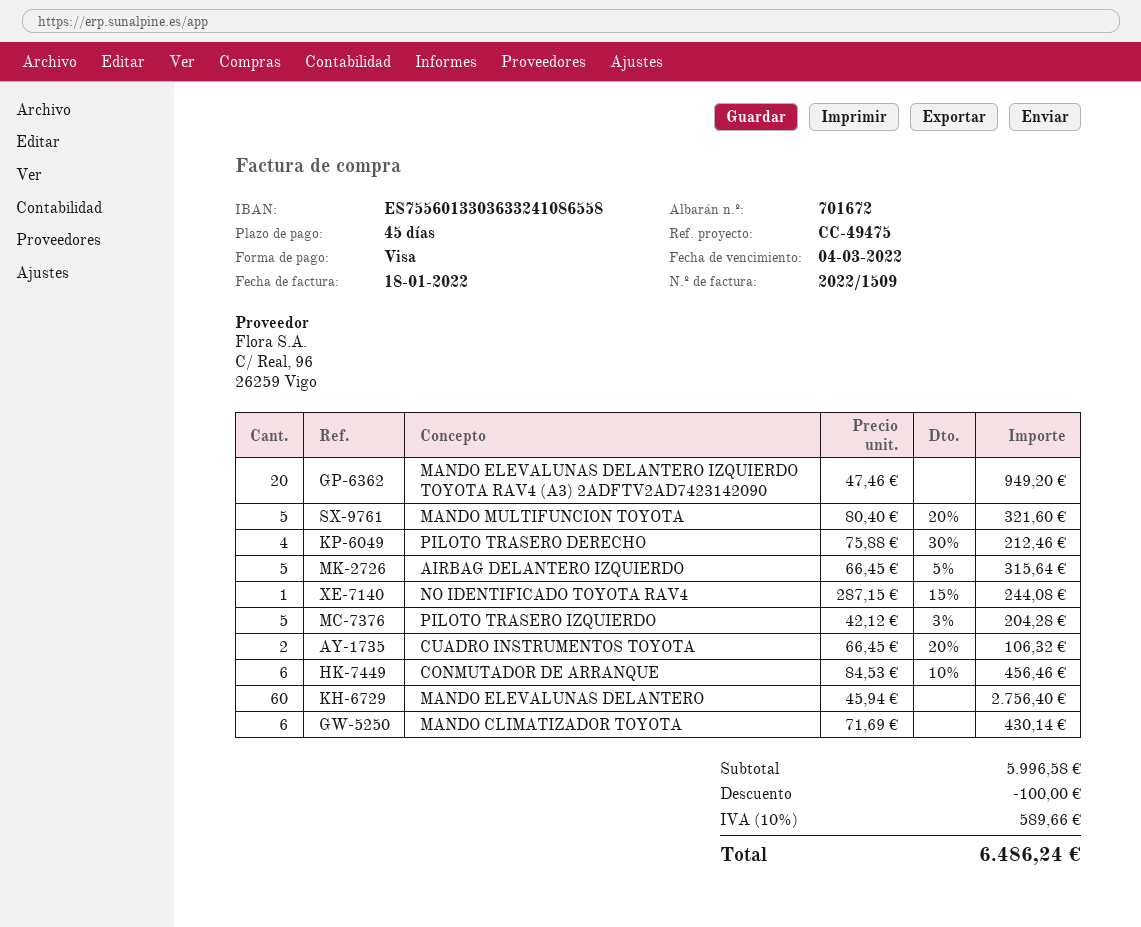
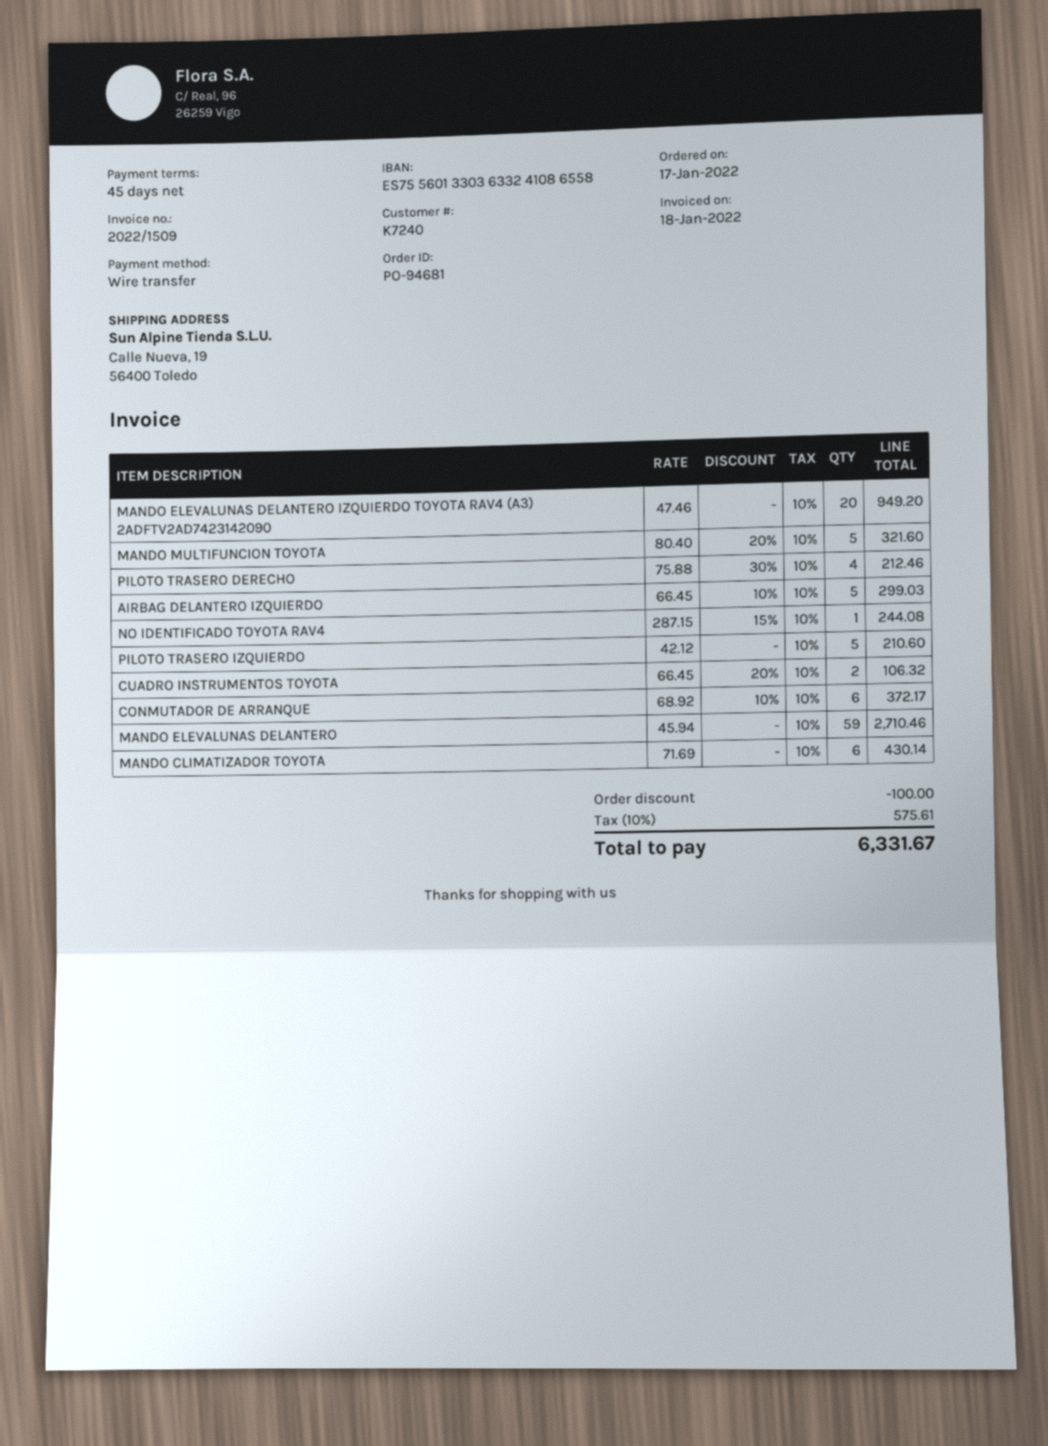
payment method: Visa -> bank transfer
AIRBAG DELANTERO IZQUIERDO: 5 x 66.45 - 5% = 315.64 -> 5 x 66.45 - 10% = 299.03
PILOTO TRASERO IZQUIERDO: 5 x 42.12 - 3% = 204.28 -> 5 x 42.12 = 210.60
CONMUTADOR DE ARRANQUE: 6 x 84.53 - 10% = 456.46 -> 6 x 68.92 - 10% = 372.17
MANDO ELEVALUNAS DELANTERO: 60 x 45.94 = 2756.40 -> 59 x 45.94 = 2710.46
tax: 10% = 589.66 -> 10% = 575.61
total: 6486.24 -> 6331.67

